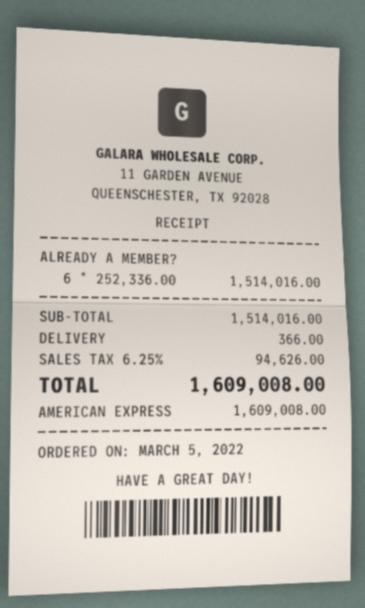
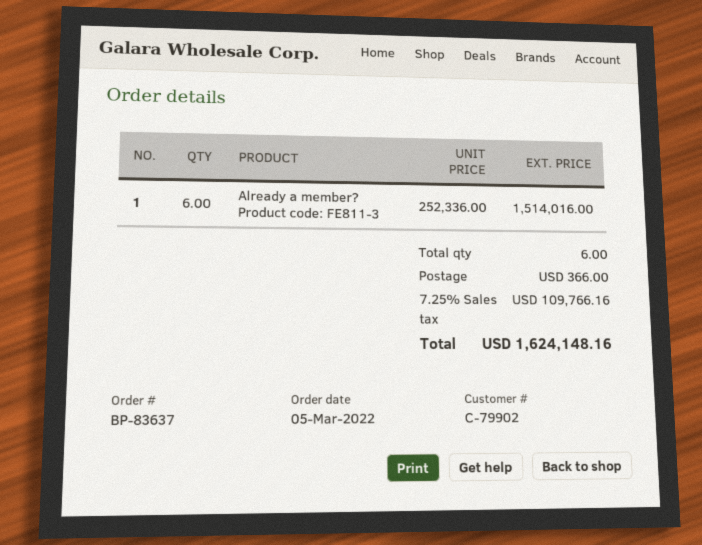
tax: 6.25% = 94626.00 -> 7.25% = 109766.16
total: 1609008.00 -> 1624148.16

